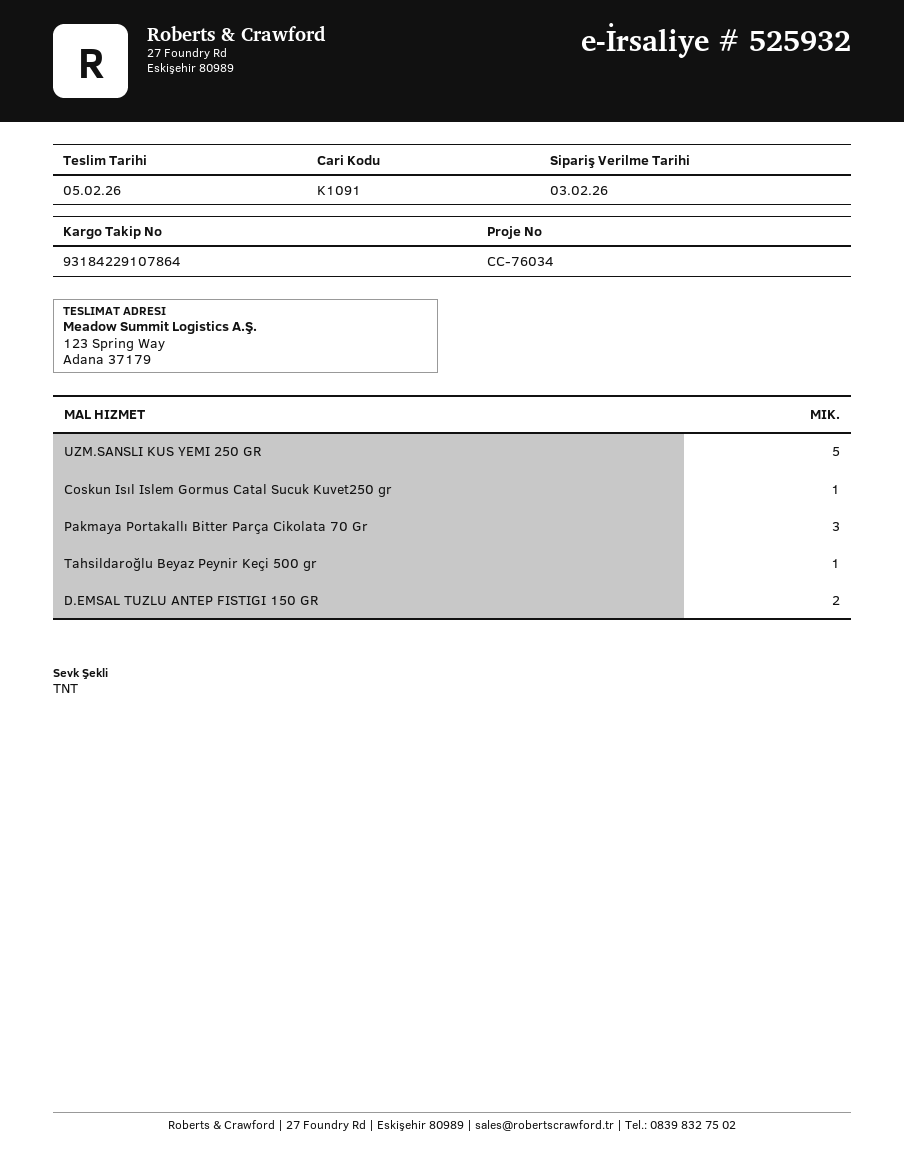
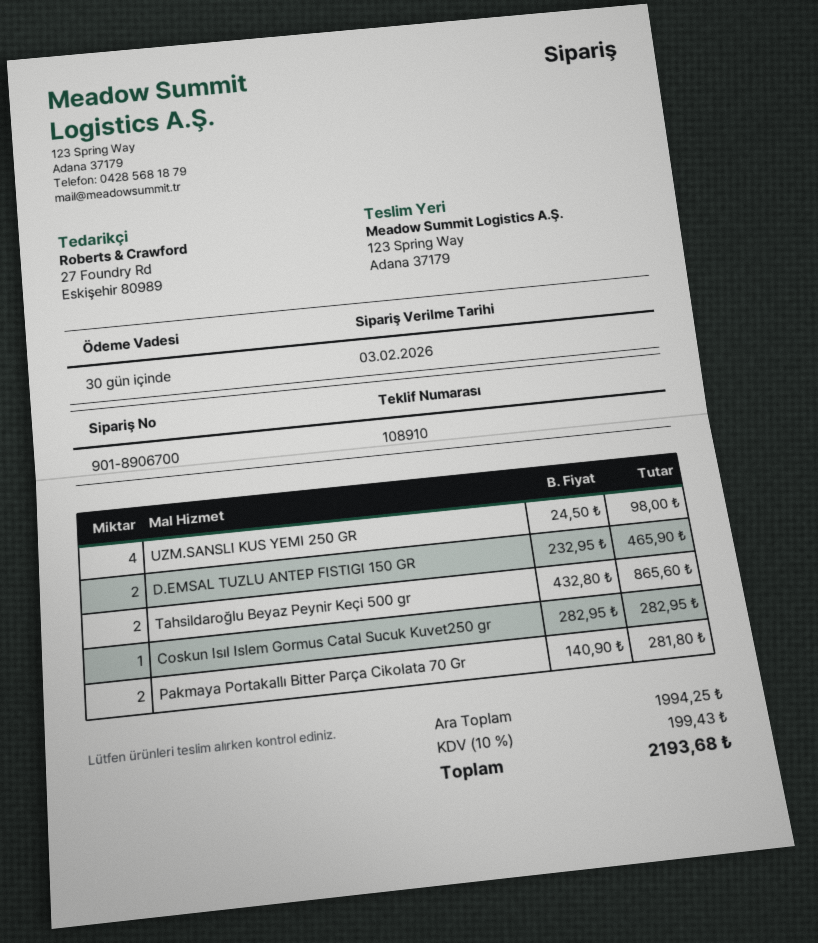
UZM.SANSLI KUS YEMI 250 GR: 5 -> 4
Pakmaya Portakallı Bitter Parça Cikolata 70 Gr: 3 -> 2
Tahsildaroğlu Beyaz Peynir Keçi 500 gr: 1 -> 2

